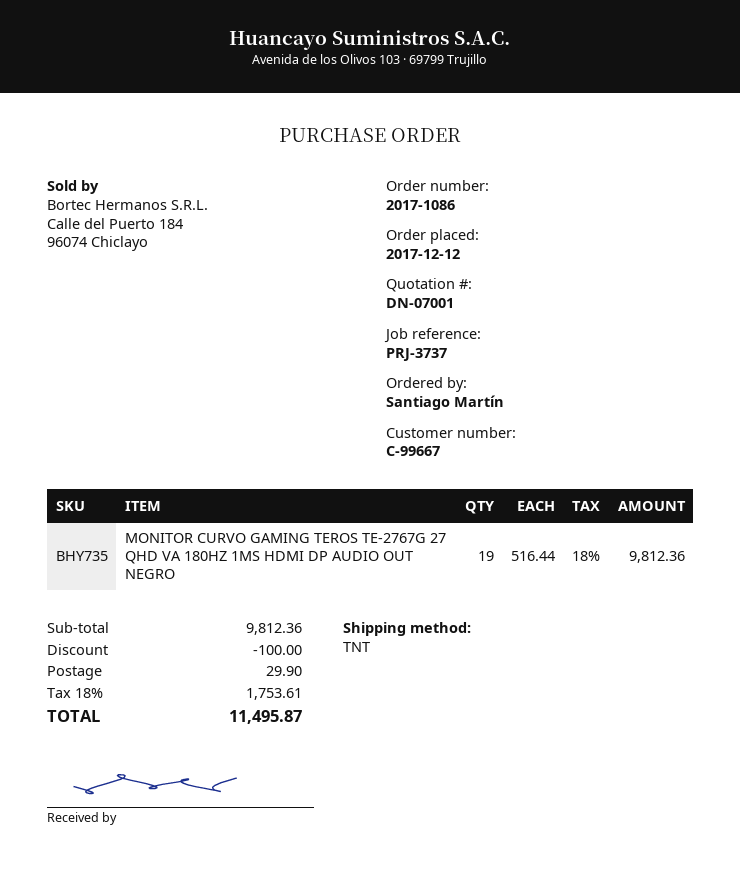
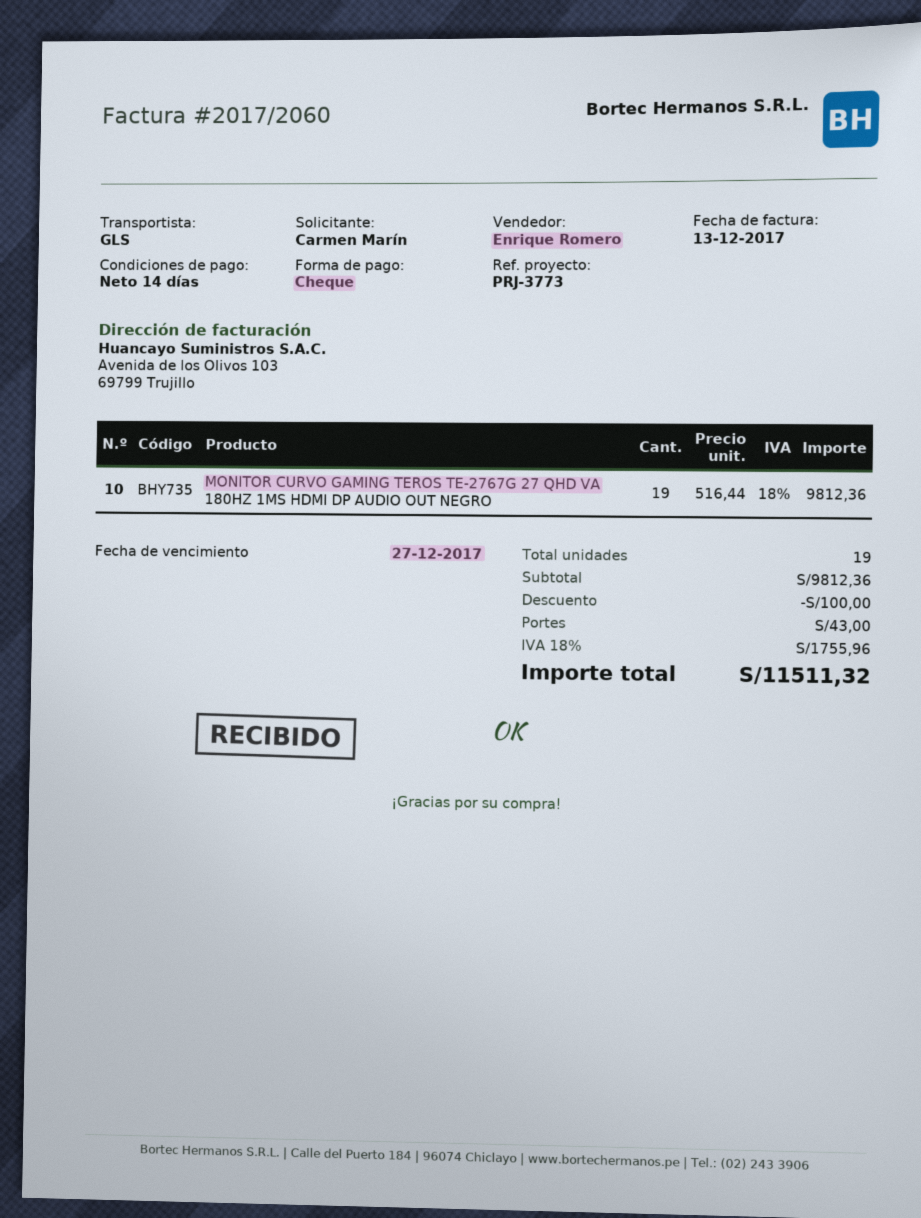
reference: PRJ-3737 -> PRJ-3773
ordered by: Santiago Martín -> Carmen Marín
shipping method: TNT -> GLS
shipping: 29.90 -> 43.00
tax: 18% = 1753.61 -> 18% = 1755.96
total: 11495.87 -> 11511.32

